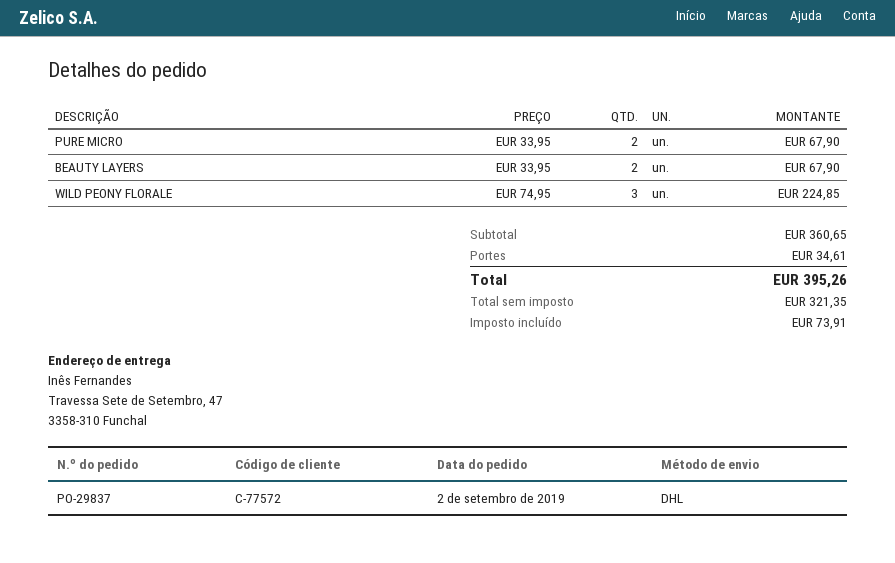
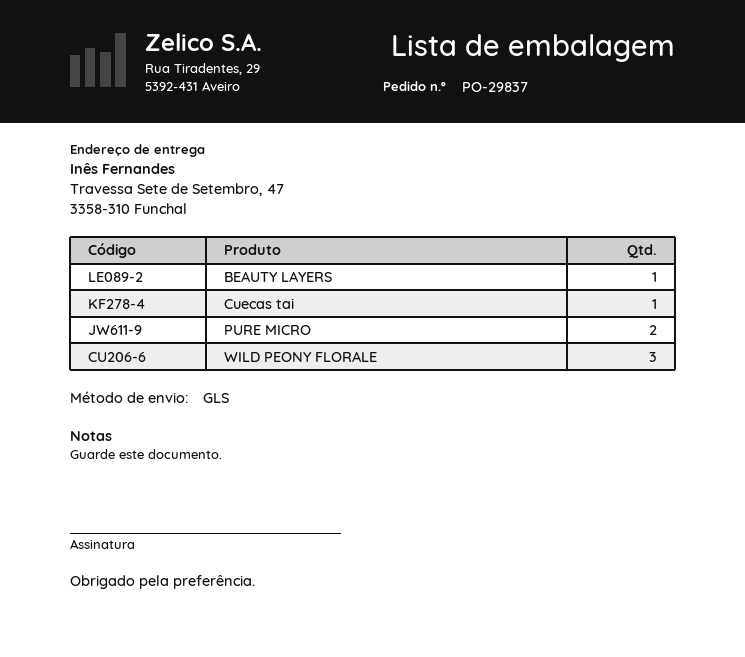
shipping method: DHL -> GLS
BEAUTY LAYERS: 2 -> 1
Cuecas tai: none -> 1

